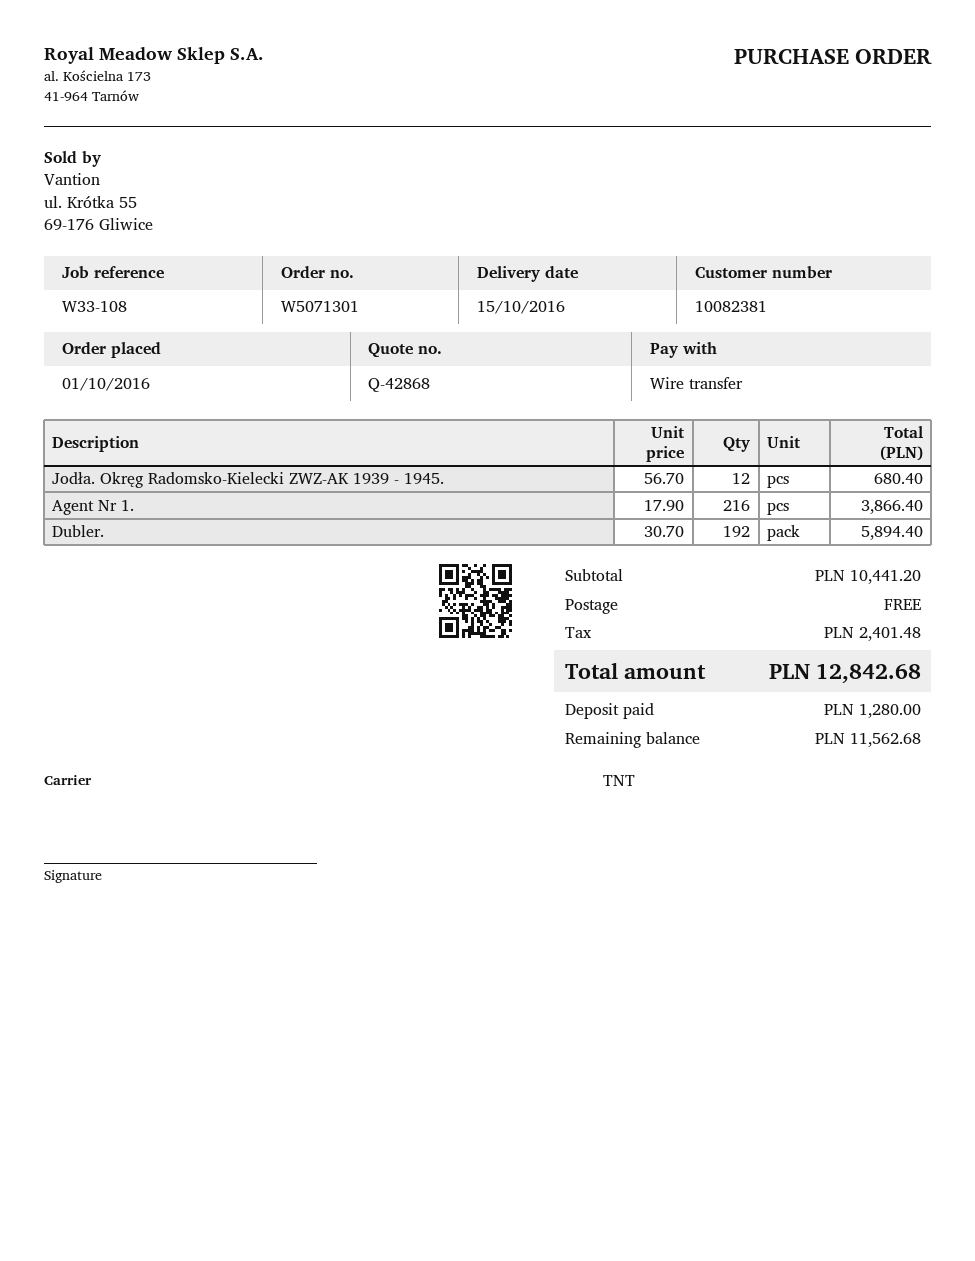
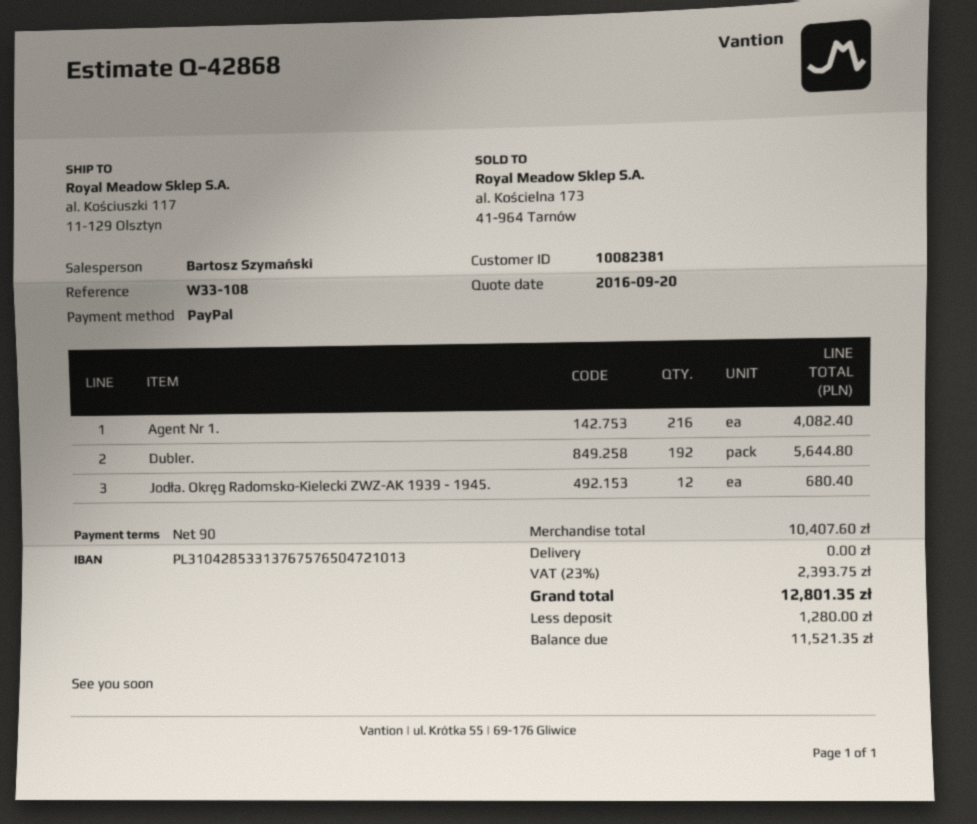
payment method: bank transfer -> PayPal
Agent Nr 1.: 216 for 3866.40 -> 216 for 4082.40
Dubler.: 192 for 5894.40 -> 192 for 5644.80
subtotal: 10441.20 -> 10407.60
tax: 2401.48 -> 2393.75
total: 12842.68 -> 12801.35
balance: 11562.68 -> 11521.35

